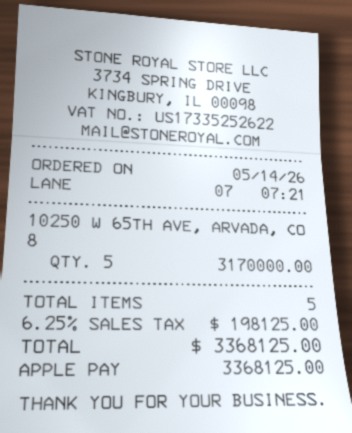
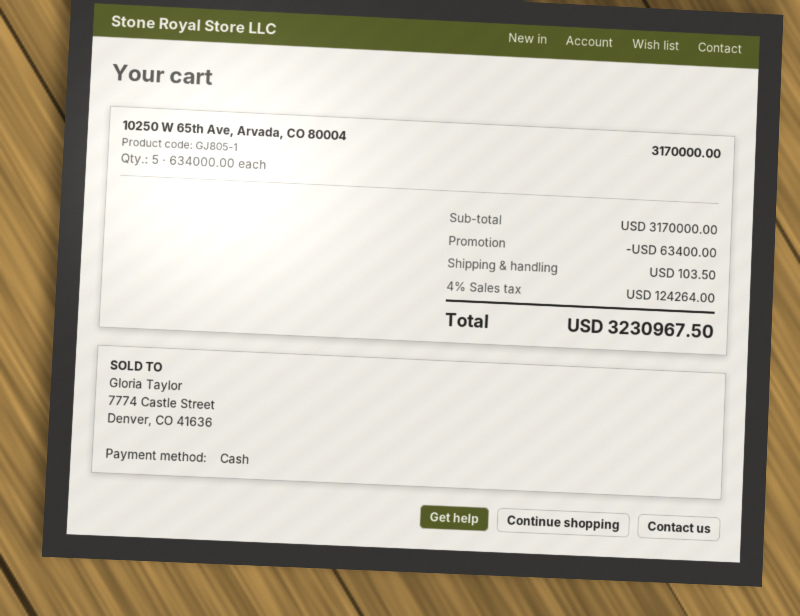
payment method: Apple Pay -> cash
discount: none -> 63400.00
shipping: none -> 103.50
tax: 6.25% = 198125.00 -> 4% = 124264.00
total: 3368125.00 -> 3230967.50

